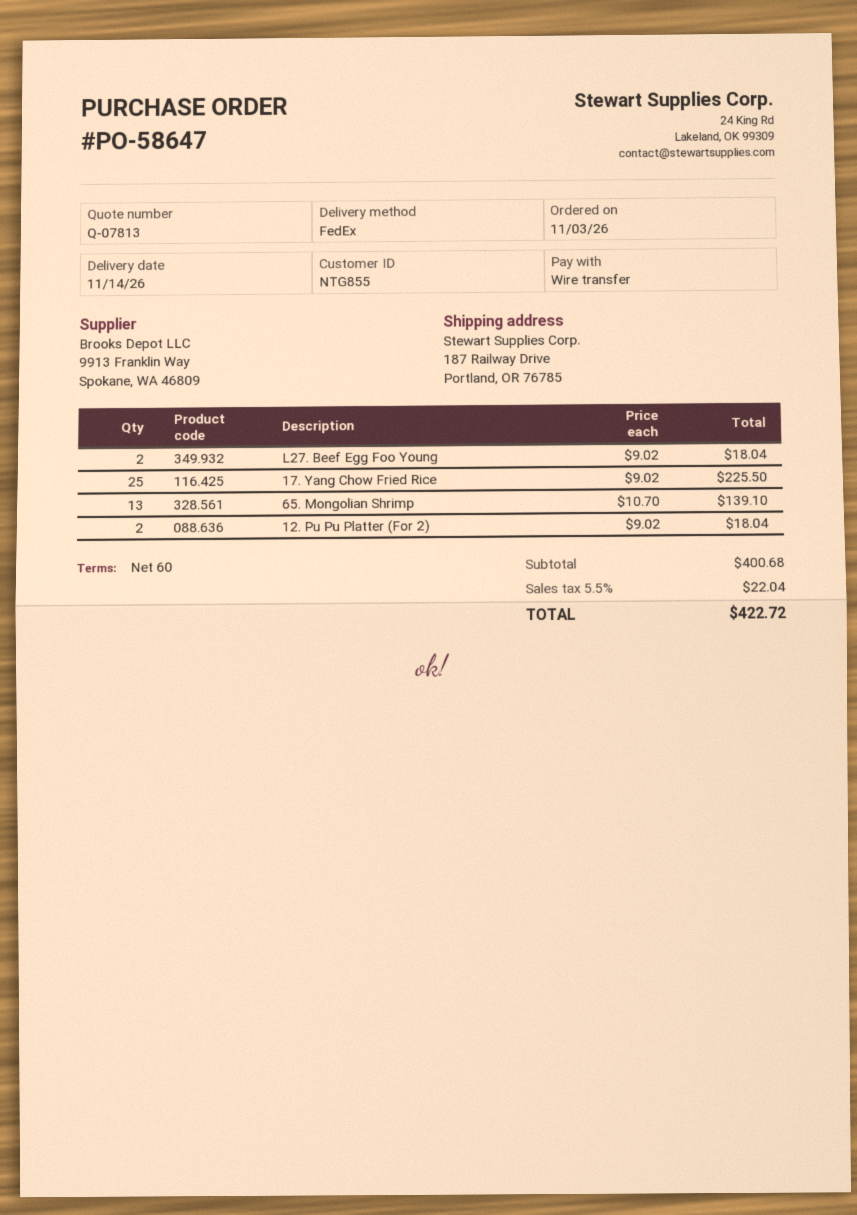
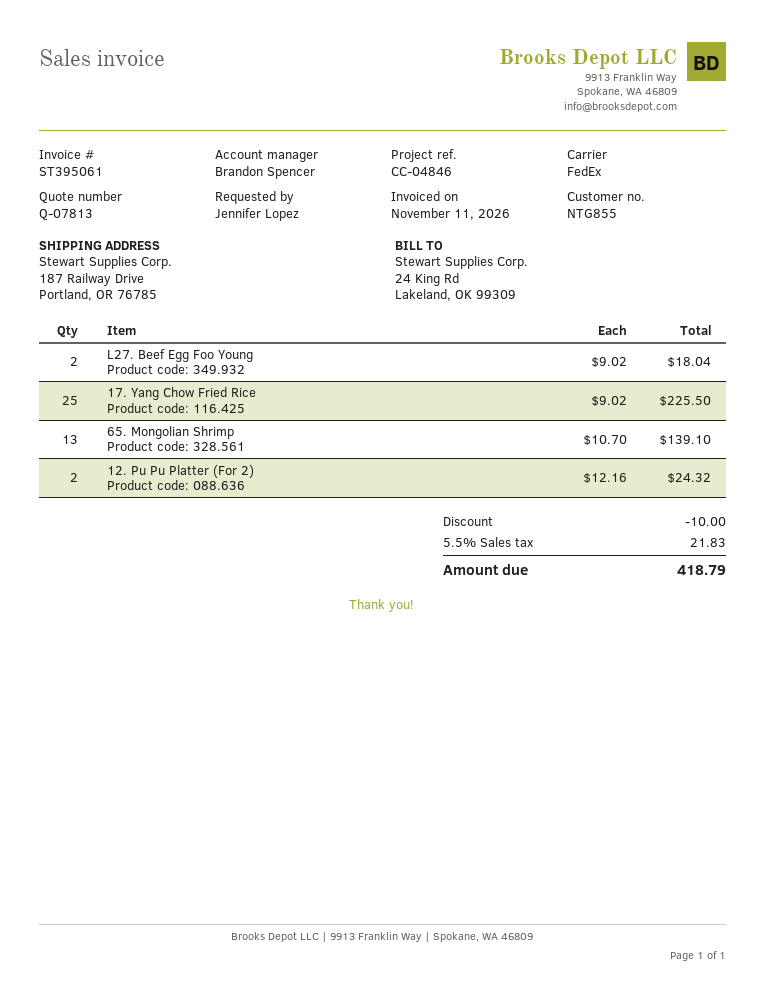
12. Pu Pu Platter (For 2): 2 x 9.02 = 18.04 -> 2 x 12.16 = 24.32
discount: none -> 10.00
tax: 5.5% = 22.04 -> 5.5% = 21.83
total: 422.72 -> 418.79

